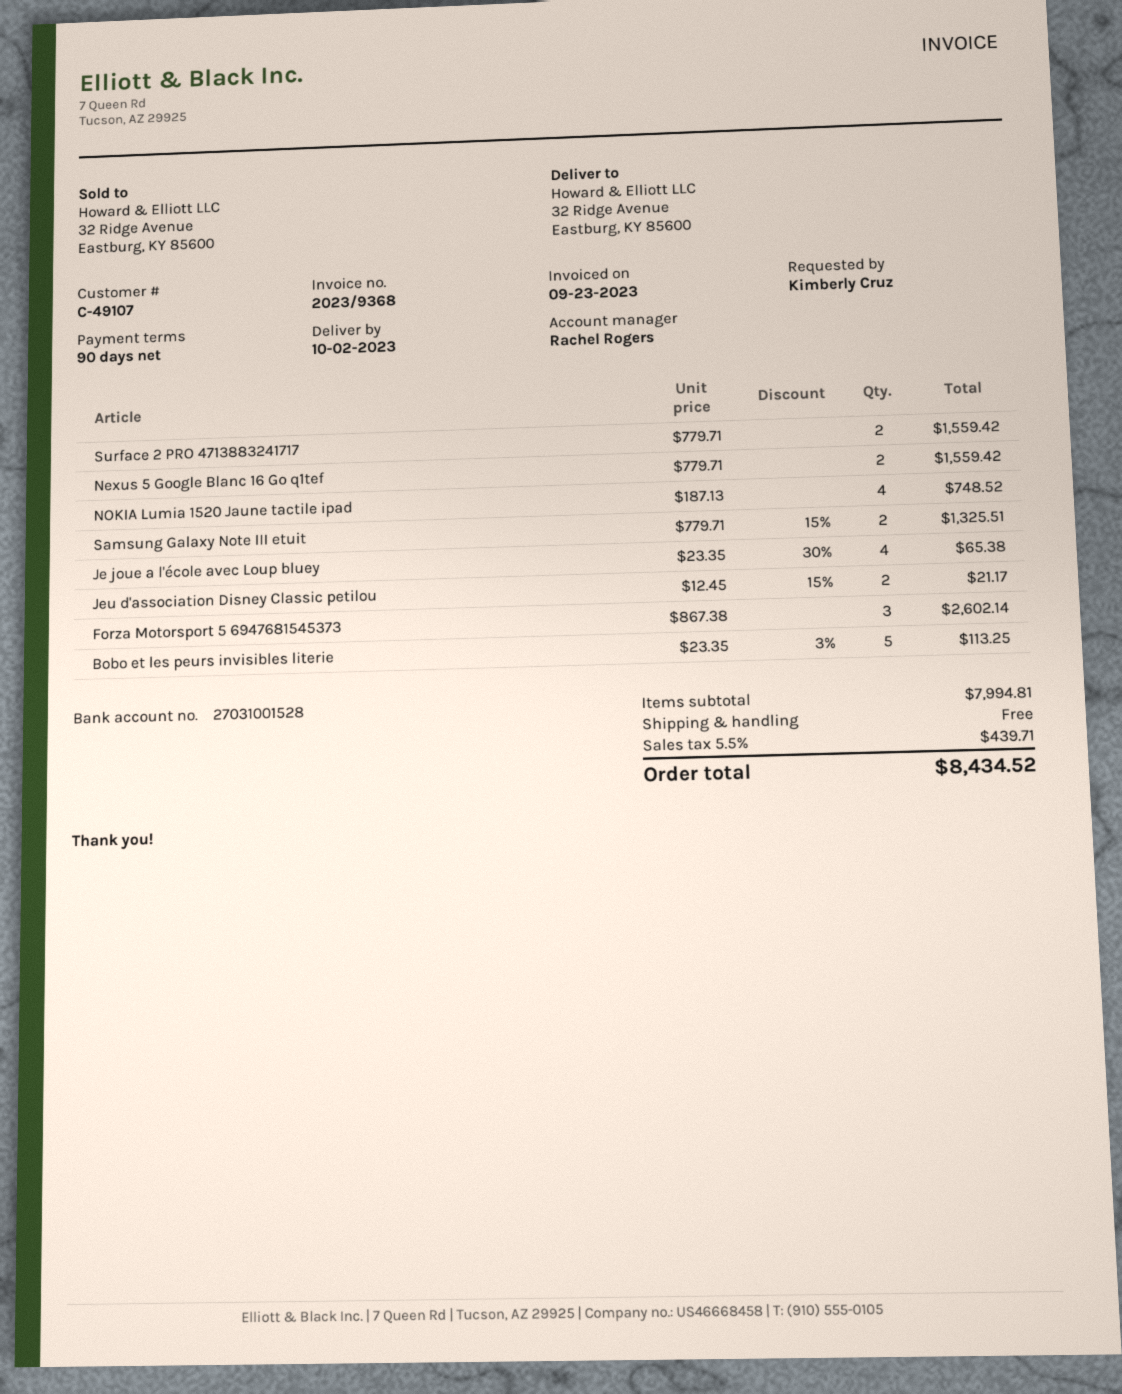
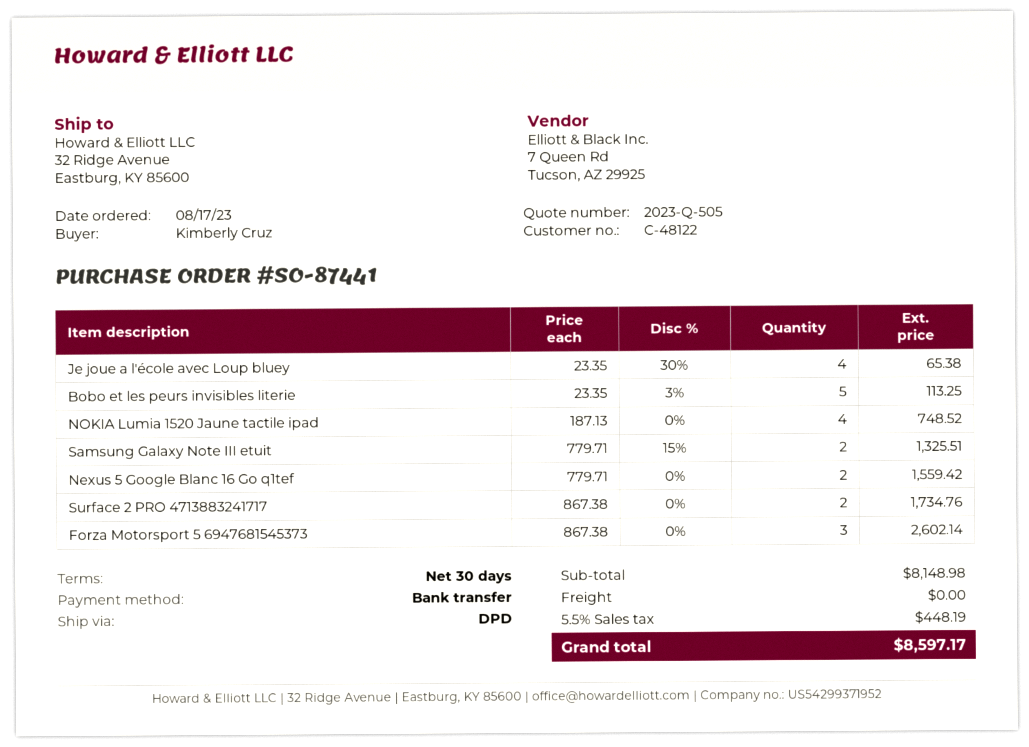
payment terms: 90 days -> 30 days
customer number: C-49107 -> C-48122
Surface 2 PRO 4713883241717: 2 x 779.71 = 1559.42 -> 2 x 867.38 = 1734.76
Jeu d'association Disney Classic petilou: 2 x 12.45 - 15% = 21.17 -> none
subtotal: 7994.81 -> 8148.98
tax: 5.5% = 439.71 -> 5.5% = 448.19
total: 8434.52 -> 8597.17

